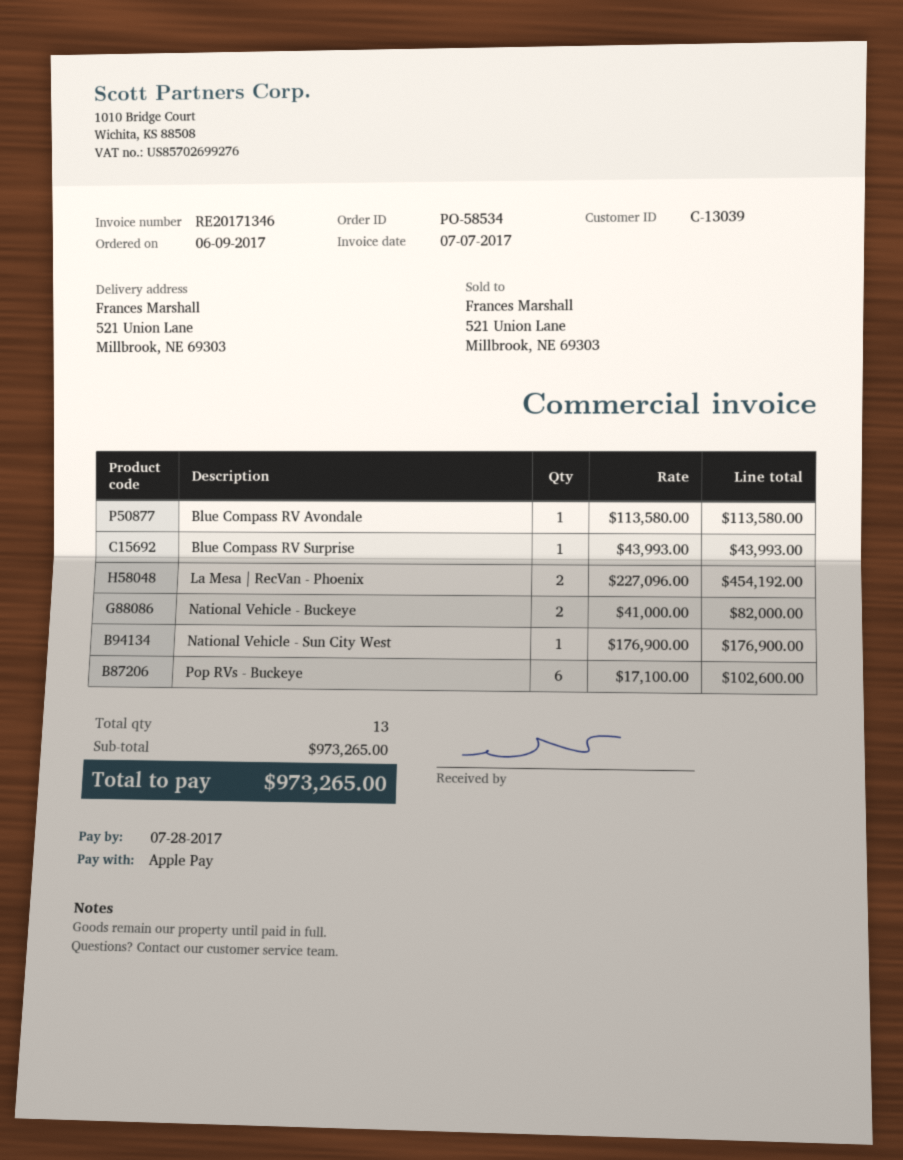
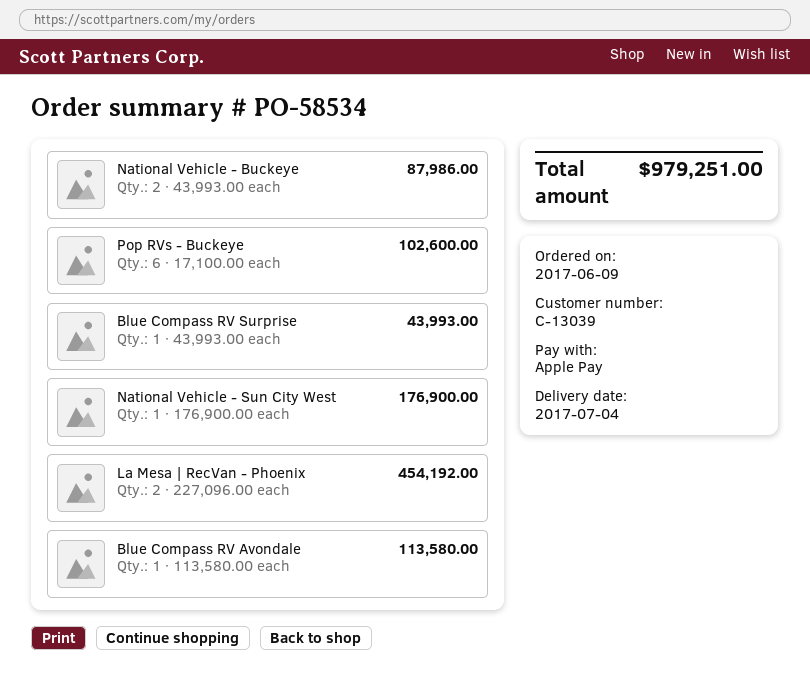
National Vehicle - Buckeye: 2 x 41000.00 = 82000.00 -> 2 x 43993.00 = 87986.00
total: 973265.00 -> 979251.00

